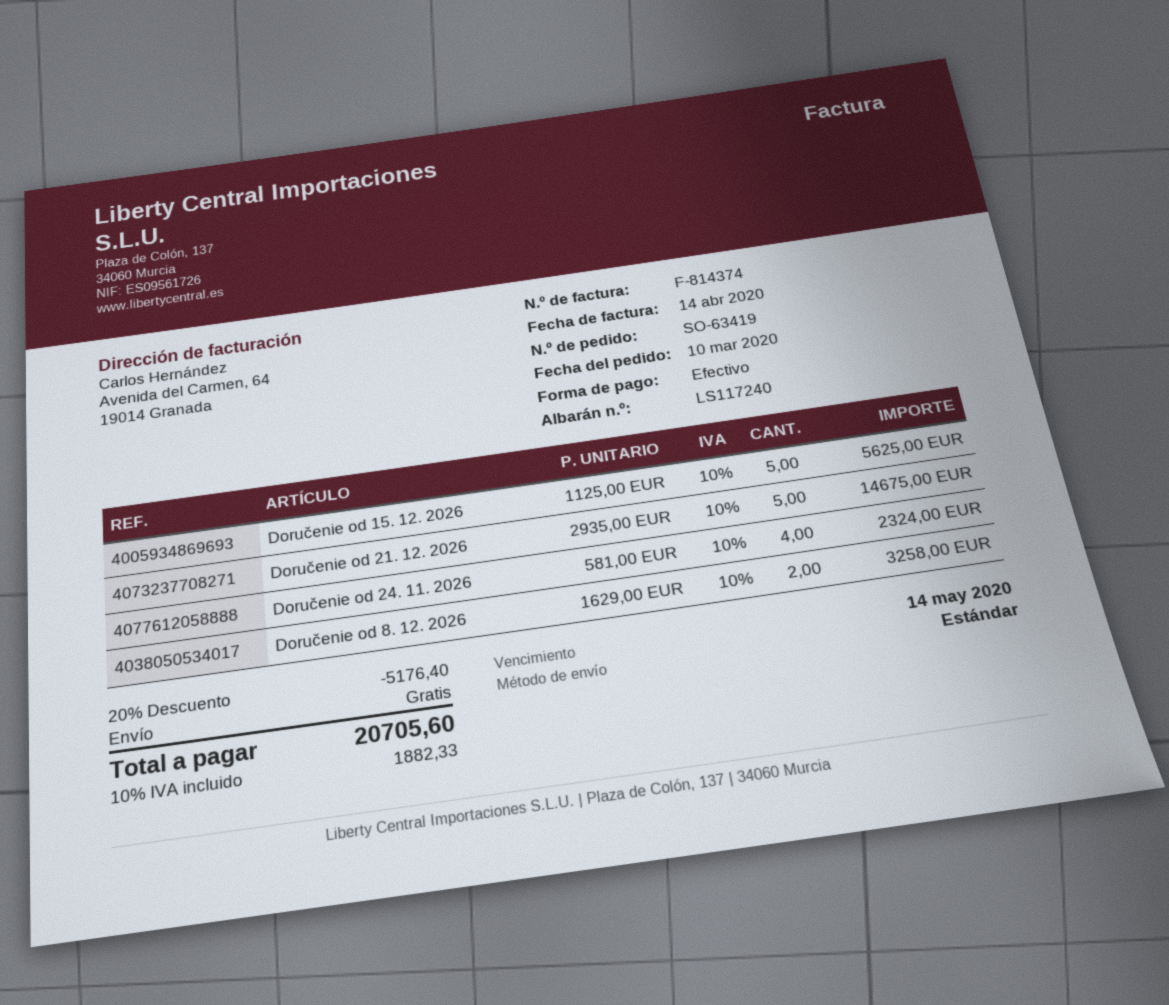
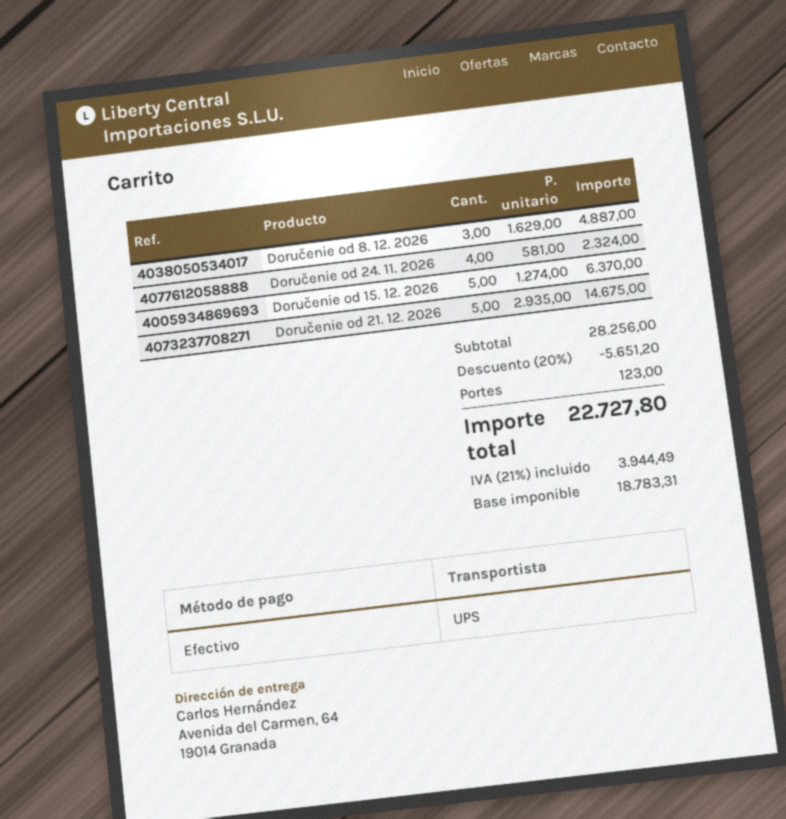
shipping method: standard -> UPS
Doručenie od 15. 12. 2026: 5 x 1125.00 = 5625.00 -> 5 x 1274.00 = 6370.00
Doručenie od 8. 12. 2026: 2 x 1629.00 = 3258.00 -> 3 x 1629.00 = 4887.00
discount: 20% = 5176.40 -> 20% = 5651.20
shipping: 0.00 -> 123.00
tax: 10% = 1882.33 -> 21% = 3944.49
total: 20705.60 -> 22727.80

